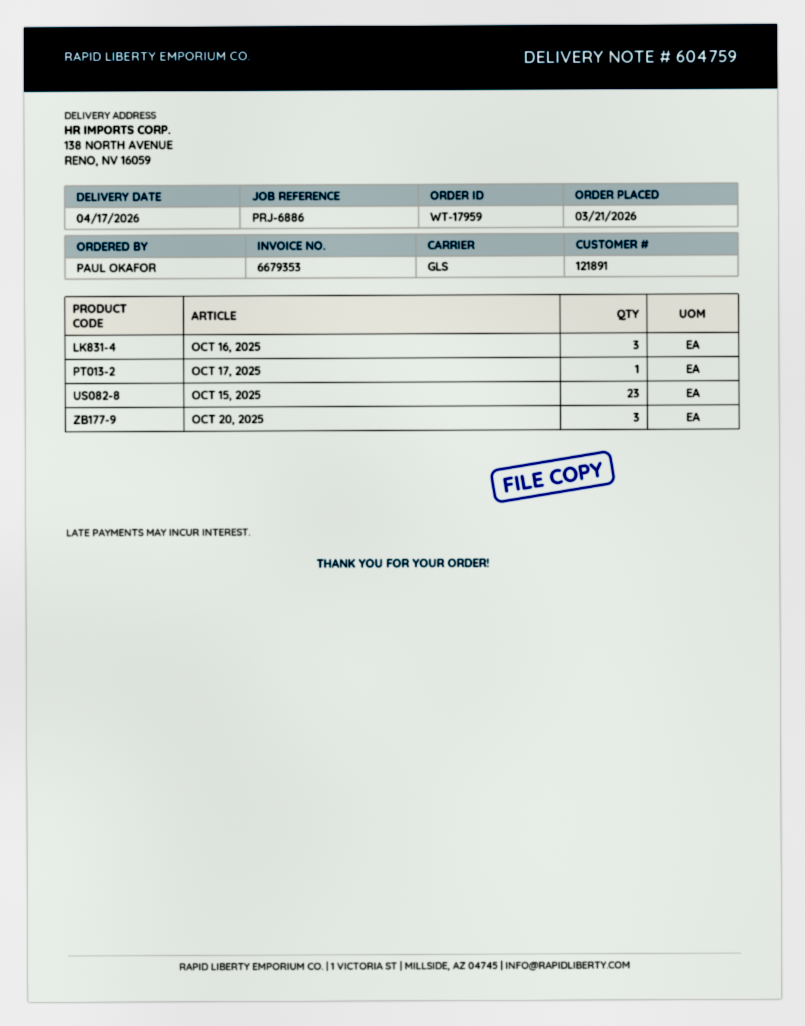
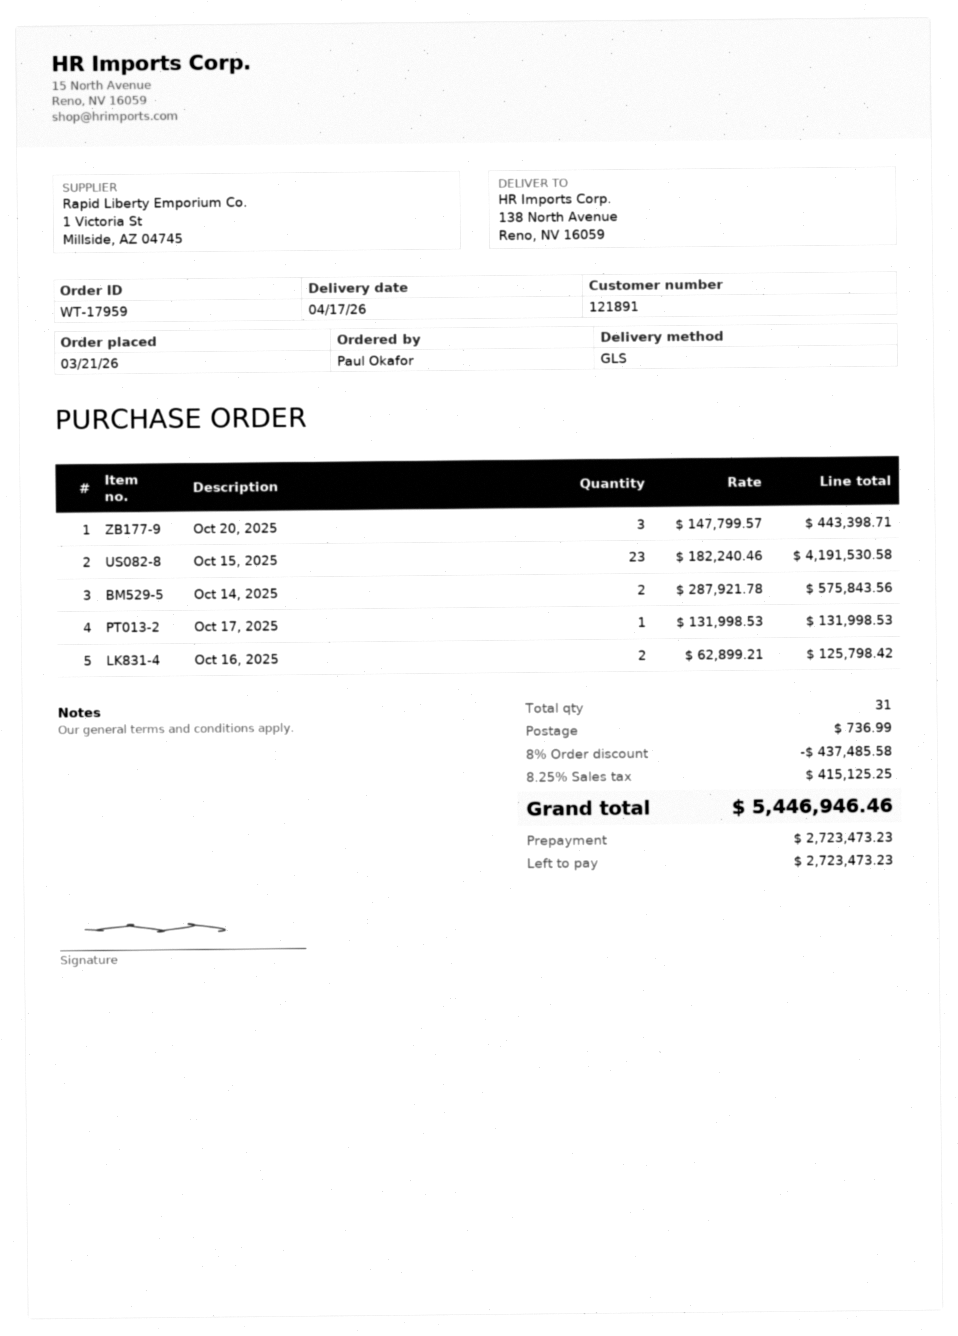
OCT 16, 2025: 3 -> 2
Oct 14, 2025: none -> 2

